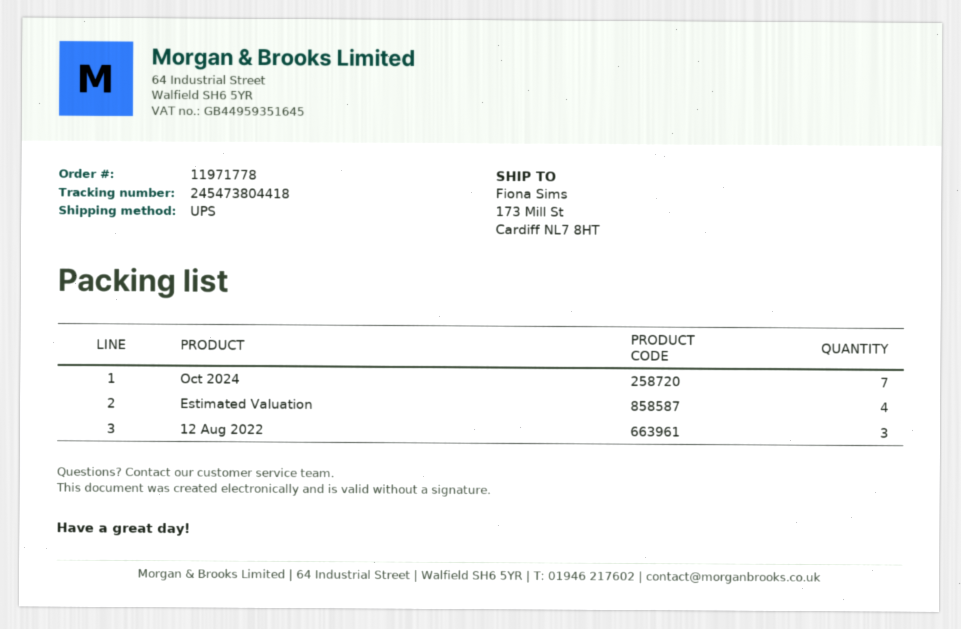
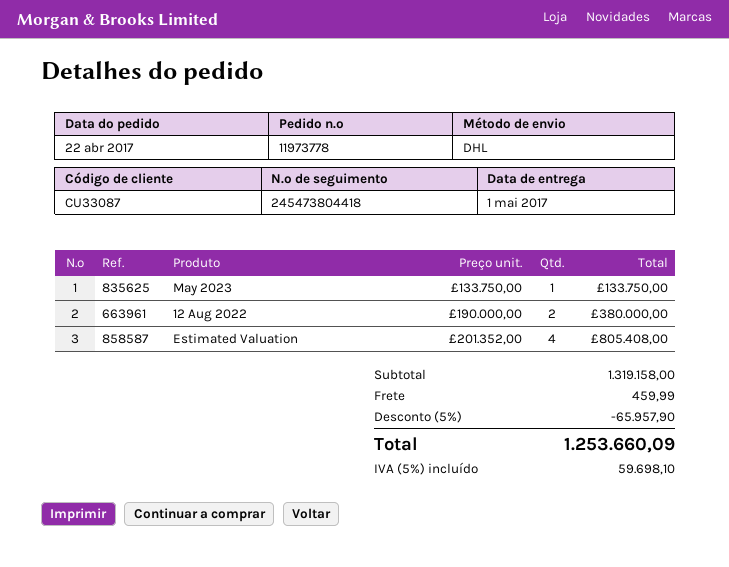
order number: 11971778 -> 11973778
shipping method: UPS -> DHL
Oct 2024: 7 -> none
12 Aug 2022: 3 -> 2
May 2023: none -> 1

